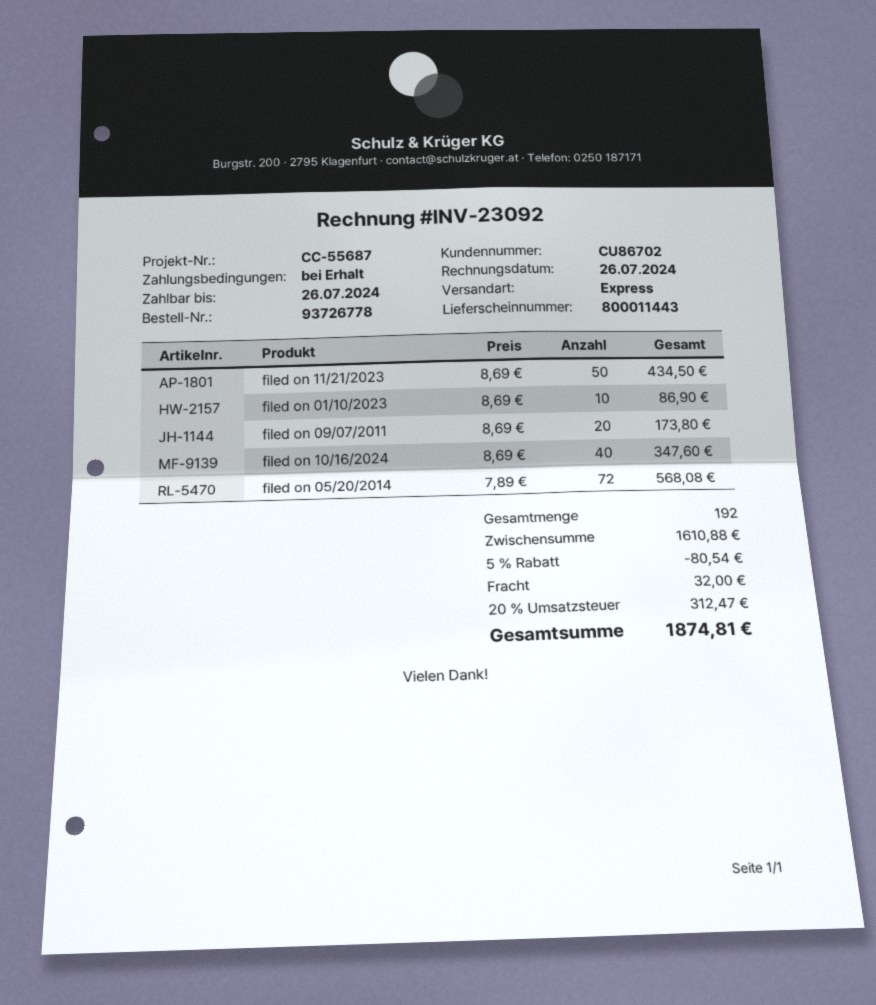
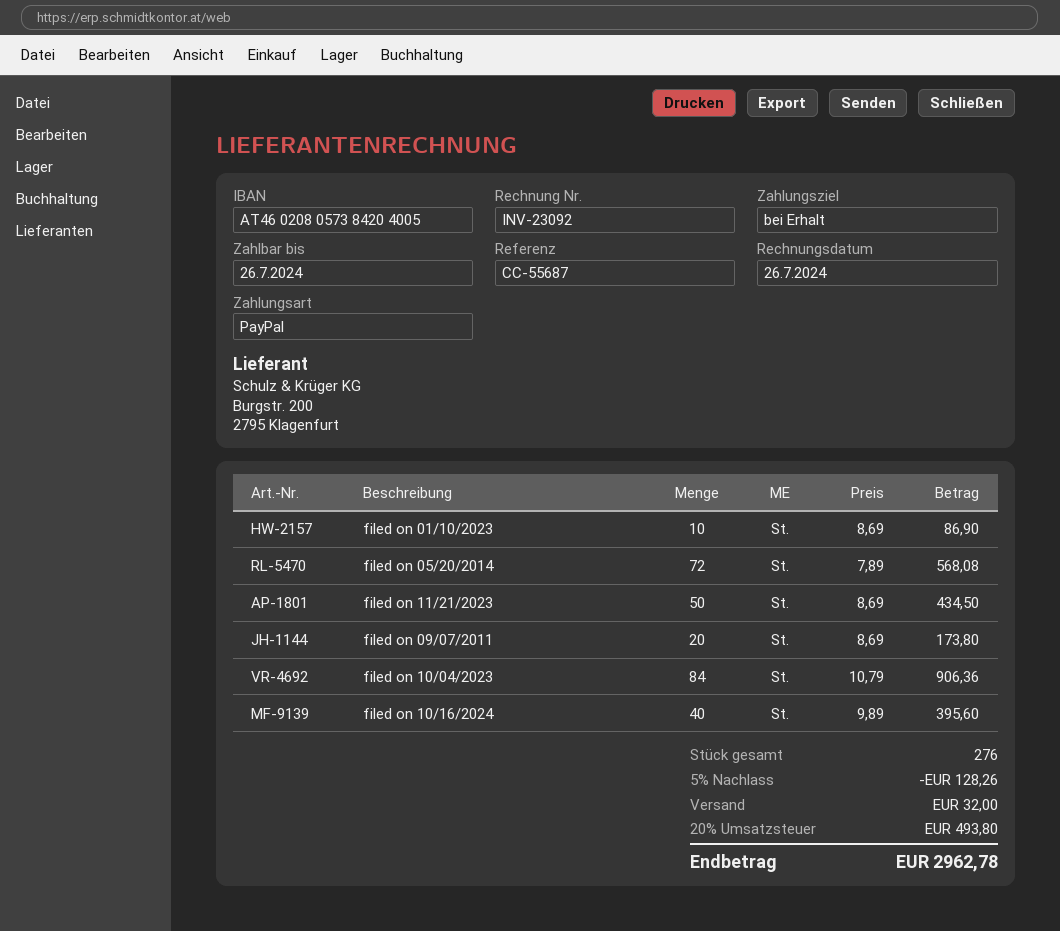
filed on 10/16/2024: 40 x 8.69 = 347.60 -> 40 x 9.89 = 395.60
filed on 10/04/2023: none -> 84 x 10.79 = 906.36
total quantity: 192 -> 276
discount: 5% = 80.54 -> 5% = 128.26
tax: 20% = 312.47 -> 20% = 493.80
total: 1874.81 -> 2962.78

